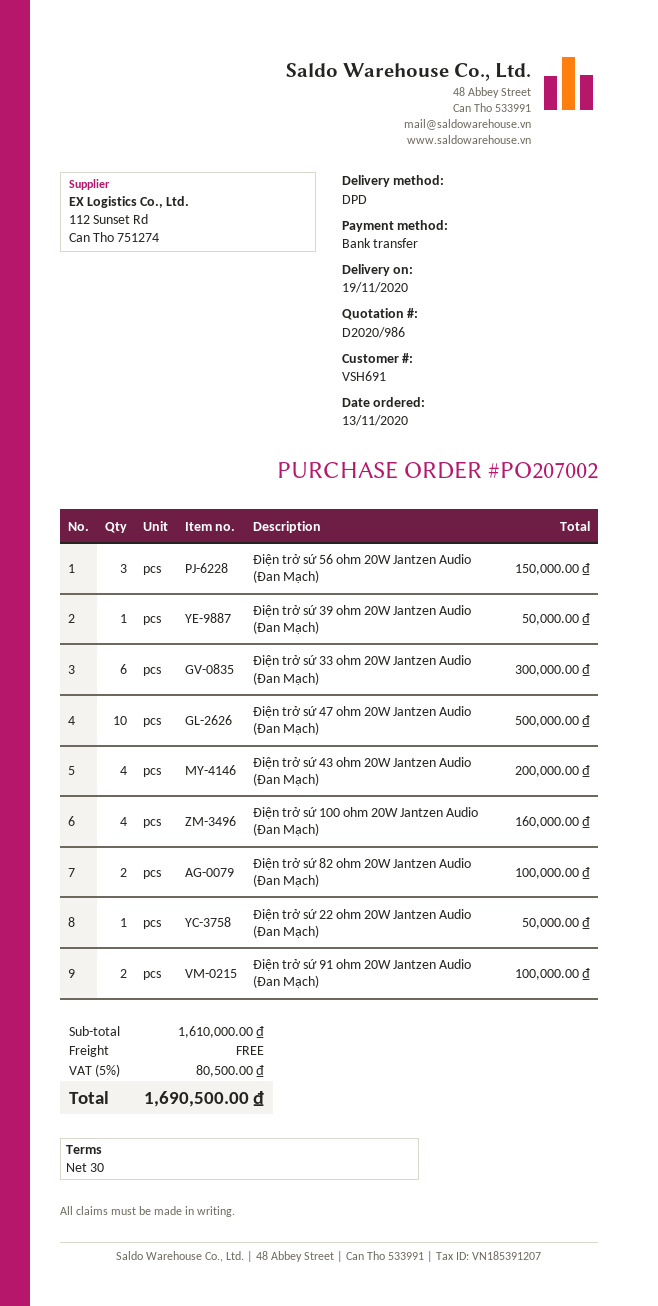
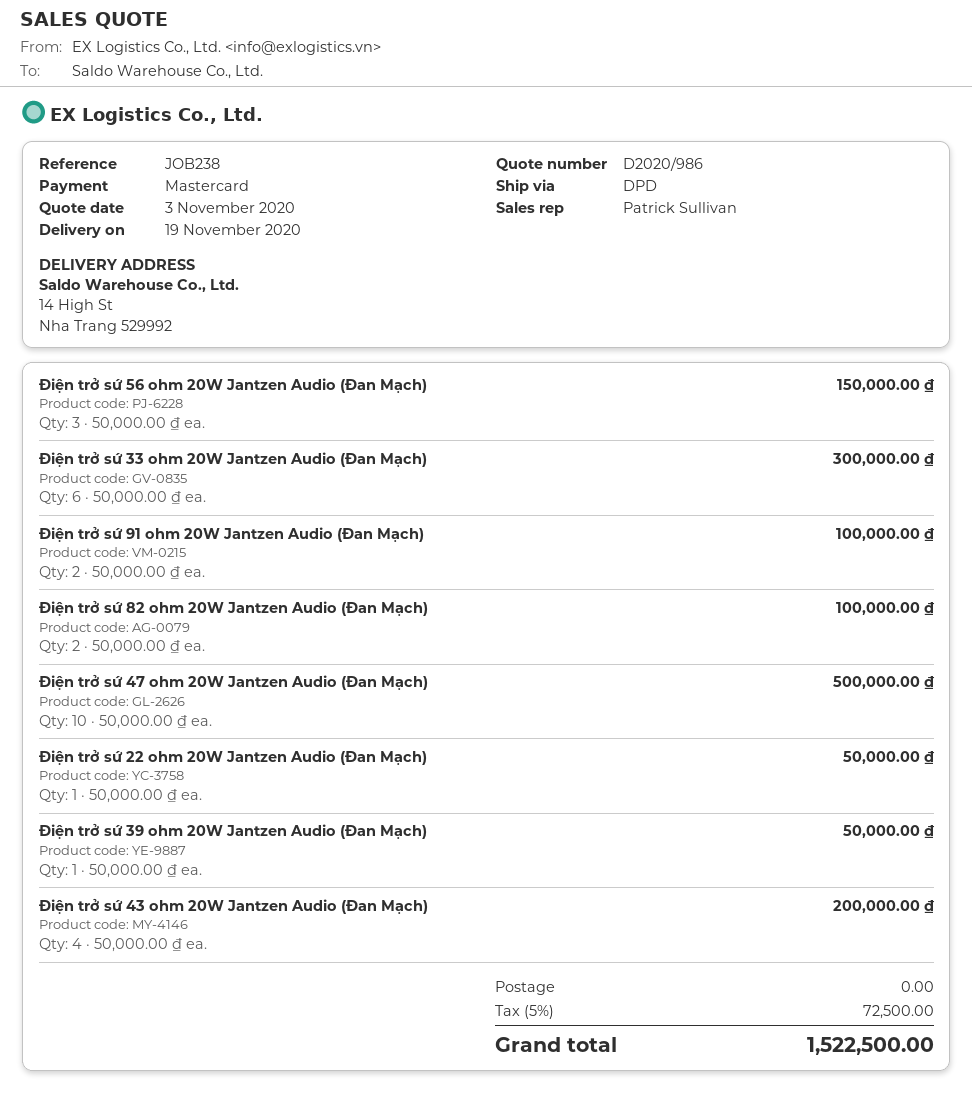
payment method: bank transfer -> Mastercard
Điện trở sứ 100 ohm 20W Jantzen Audio (Đan Mạch): 4 for 160000.00 -> none
tax: 5% = 80500.00 -> 5% = 72500.00
total: 1690500.00 -> 1522500.00

